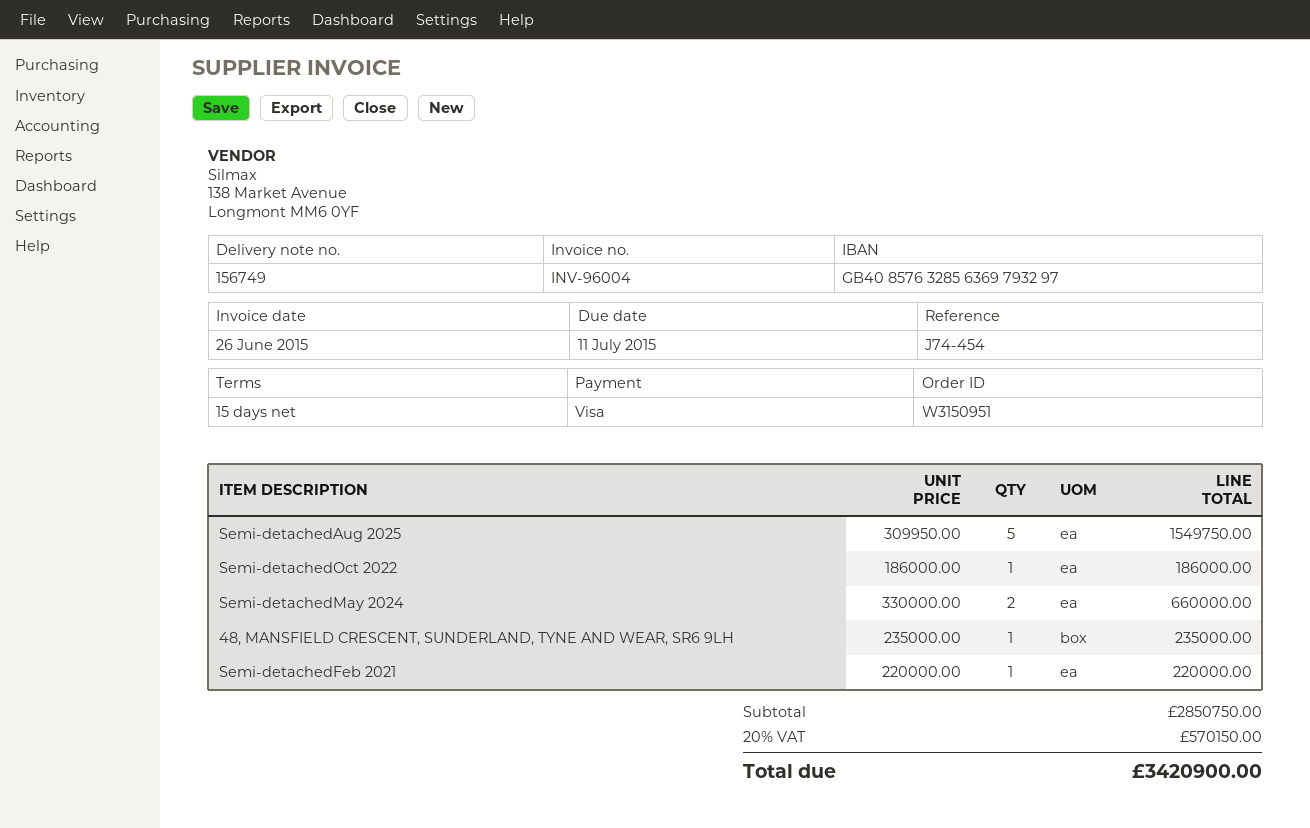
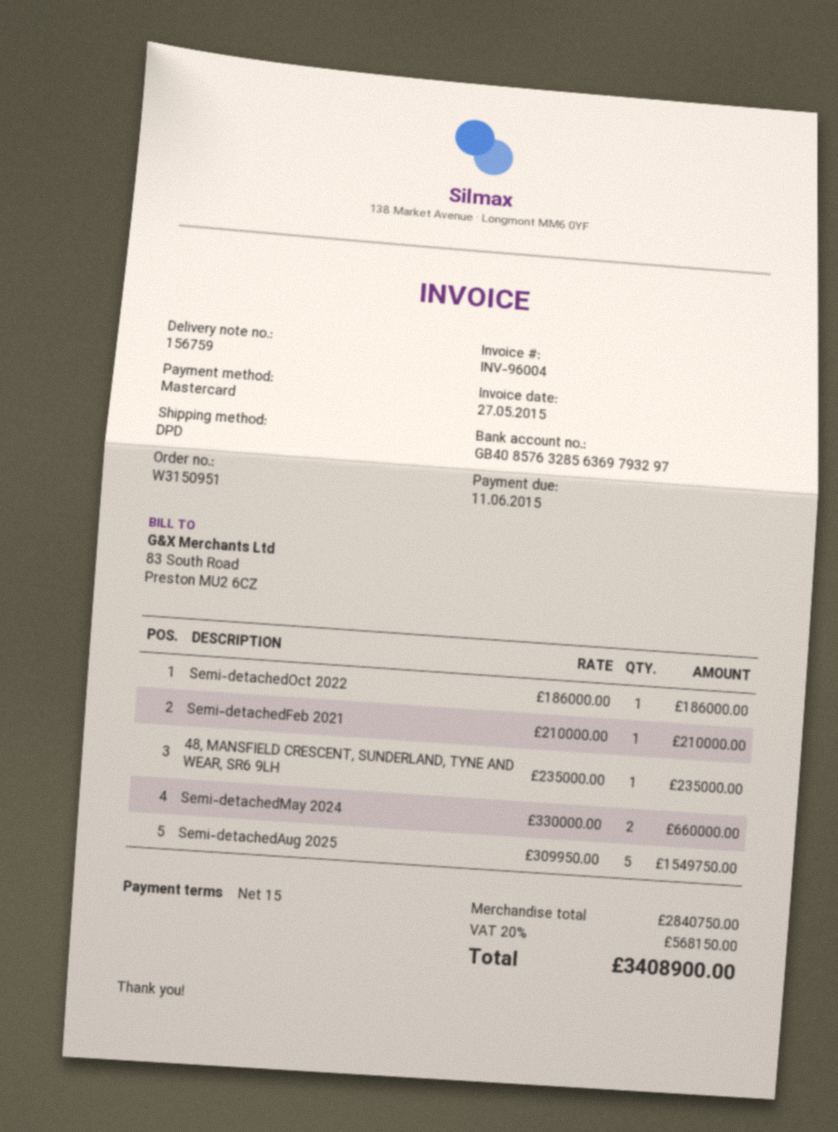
delivery note number: 156749 -> 156759
invoice date: 2015-06-26 -> 2015-05-27
due date: 2015-07-11 -> 2015-06-11
payment method: Visa -> Mastercard
Semi-detachedFeb 2021: 1 x 220000.00 = 220000.00 -> 1 x 210000.00 = 210000.00
subtotal: 2850750.00 -> 2840750.00
tax: 20% = 570150.00 -> 20% = 568150.00
total: 3420900.00 -> 3408900.00

